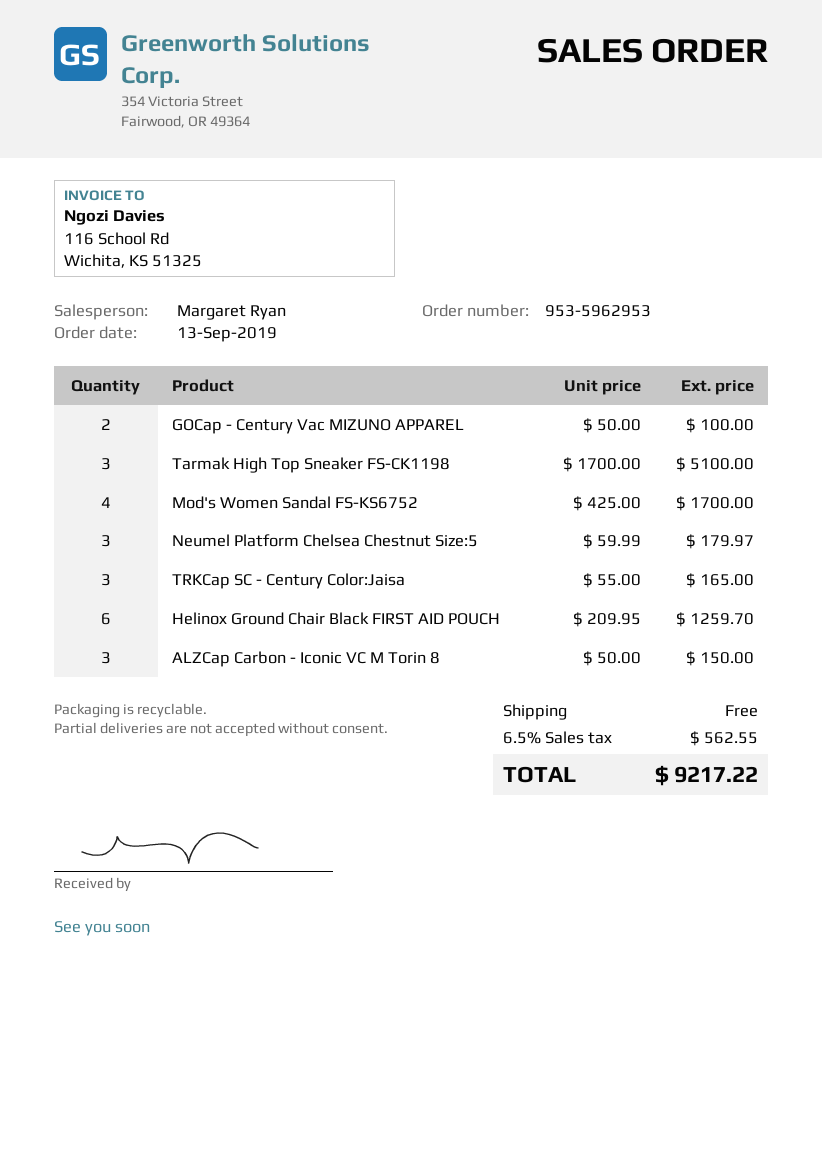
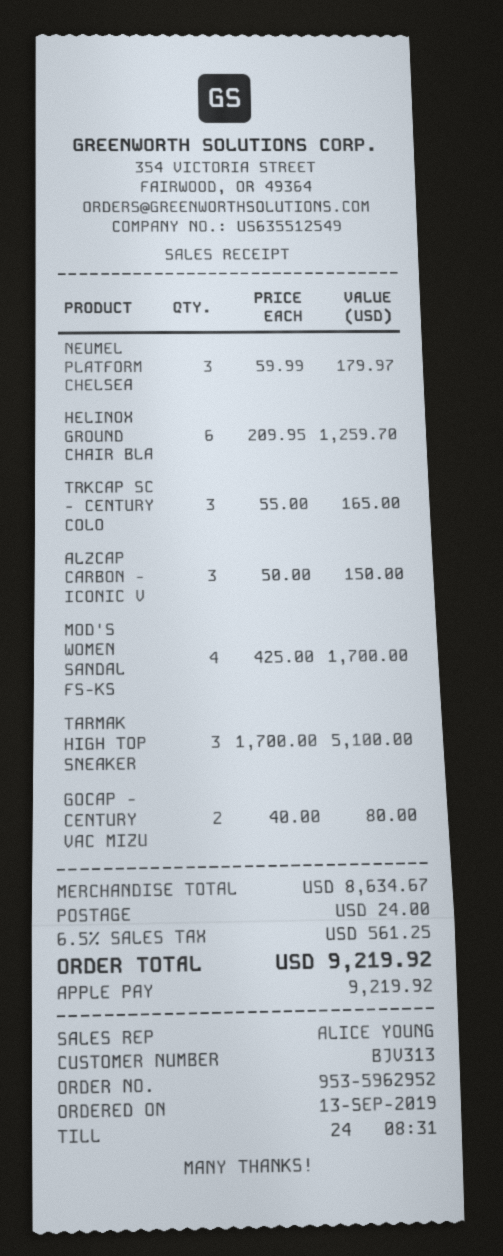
order number: 953-5962953 -> 953-5962952
sales rep: Margaret Ryan -> ALICE YOUNG
GOCap - Century Vac MIZUNO APPAREL: 2 x 50.00 = 100.00 -> 2 x 40.00 = 80.00
shipping: 0.00 -> 24.00
tax: 6.5% = 562.55 -> 6.5% = 561.25
total: 9217.22 -> 9219.92

